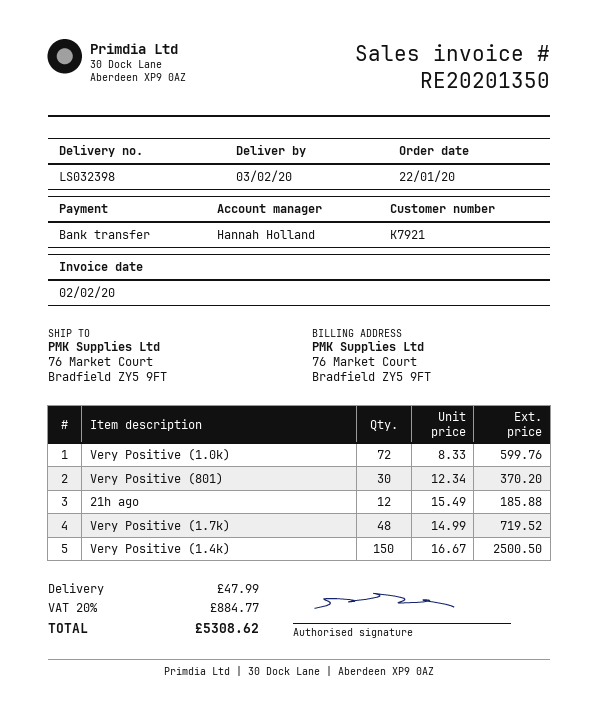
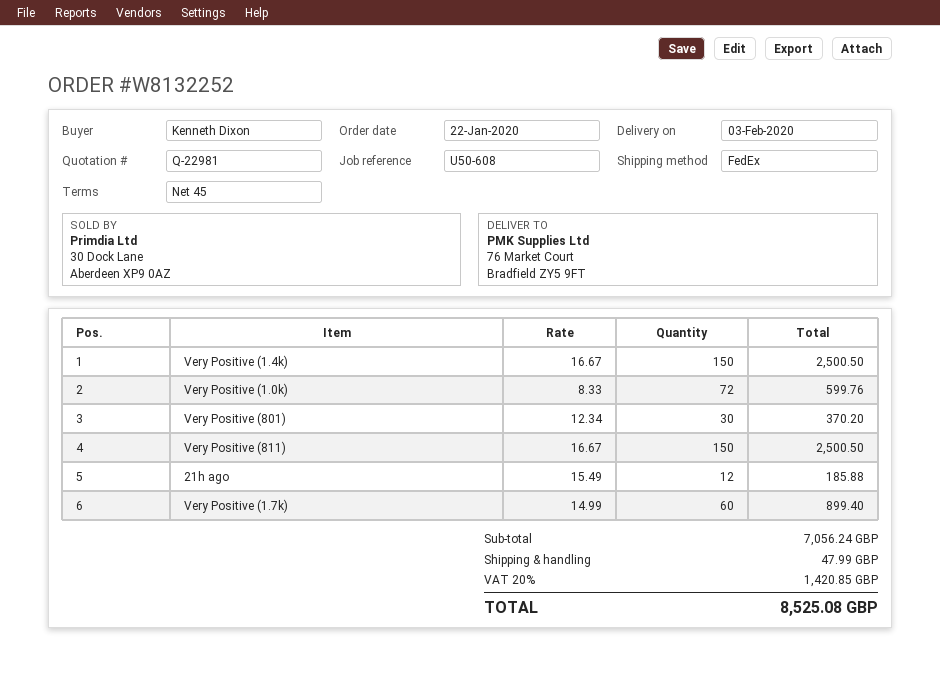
Very Positive (1.7k): 48 x 14.99 = 719.52 -> 60 x 14.99 = 899.40
Very Positive (811): none -> 150 x 16.67 = 2500.50
tax: 20% = 884.77 -> 20% = 1420.85
total: 5308.62 -> 8525.08

